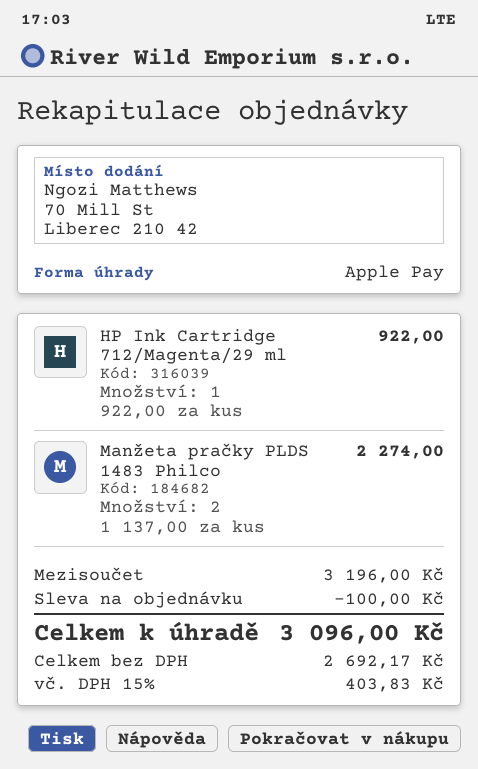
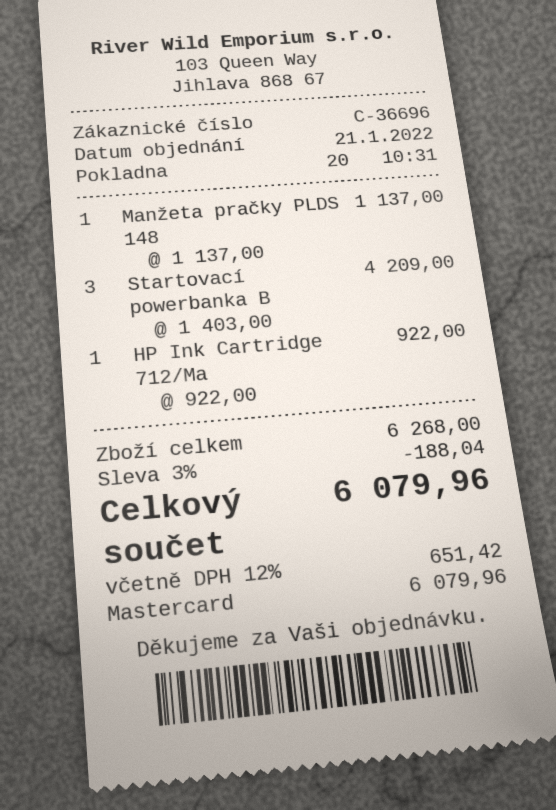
payment method: Apple Pay -> Mastercard
Manžeta pračky PLDS 1483 Philco: 2 x 1137.00 = 2274.00 -> 1 x 1137.00 = 1137.00
Startovací powerbanka B: none -> 3 x 1403.00 = 4209.00
subtotal: 3196.00 -> 6268.00
discount: 100.00 -> 188.04
tax: 15% = 403.83 -> 12% = 651.42
total: 3096.00 -> 6079.96

